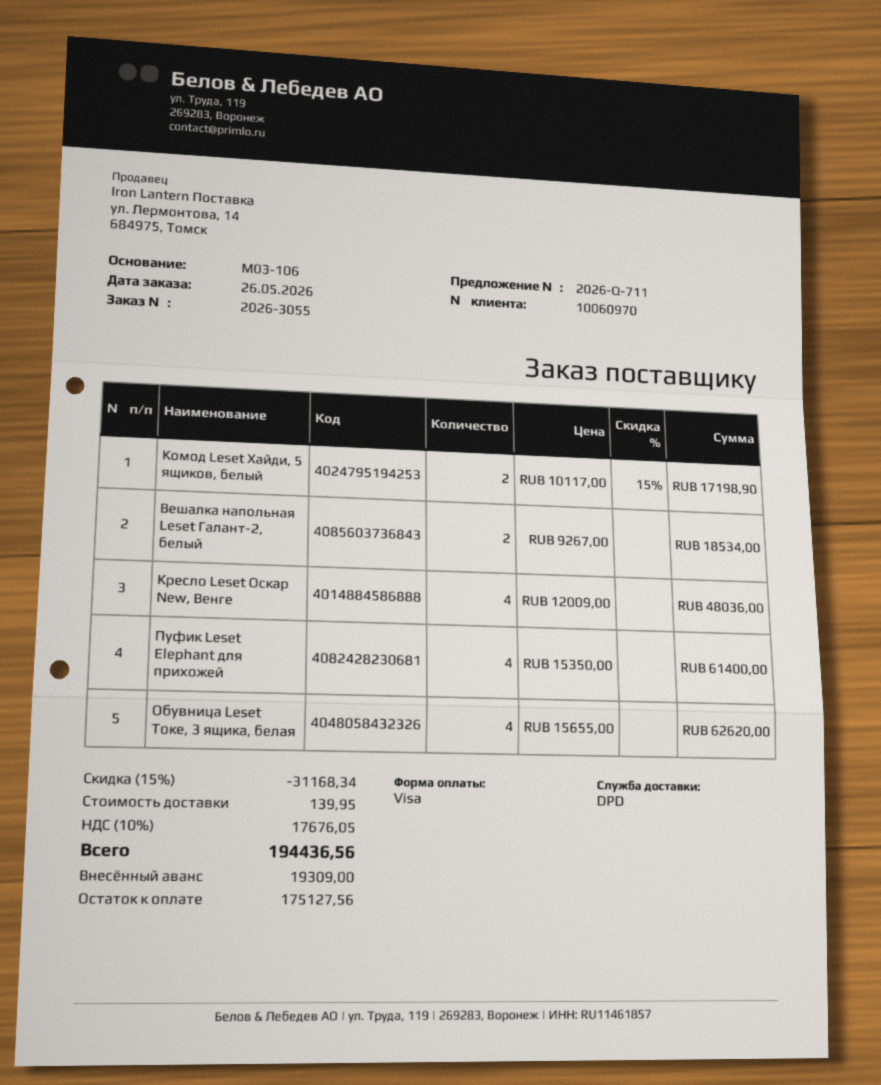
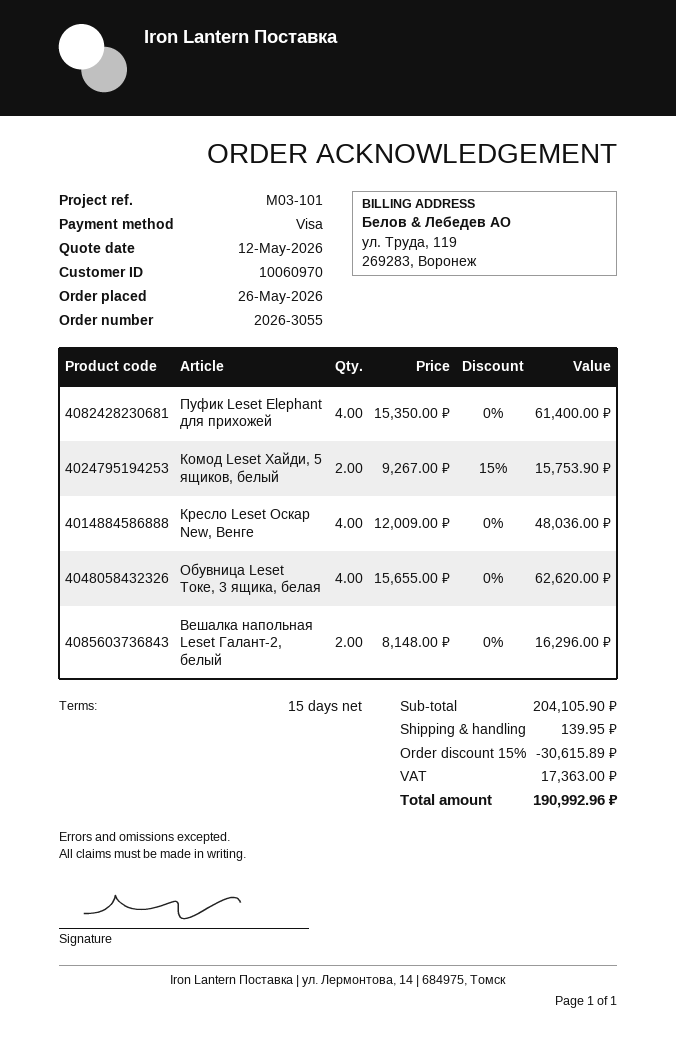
reference: M03-106 -> M03-101
Комод Leset Хайди, 5 ящиков, белый: 2 x 10117.00 - 15% = 17198.90 -> 2 x 9267.00 - 15% = 15753.90
Вешалка напольная Leset Галант-2, белый: 2 x 9267.00 = 18534.00 -> 2 x 8148.00 = 16296.00
discount: 15% = 31168.34 -> 15% = 30615.89
tax: 17676.05 -> 17363.00
total: 194436.56 -> 190992.96

